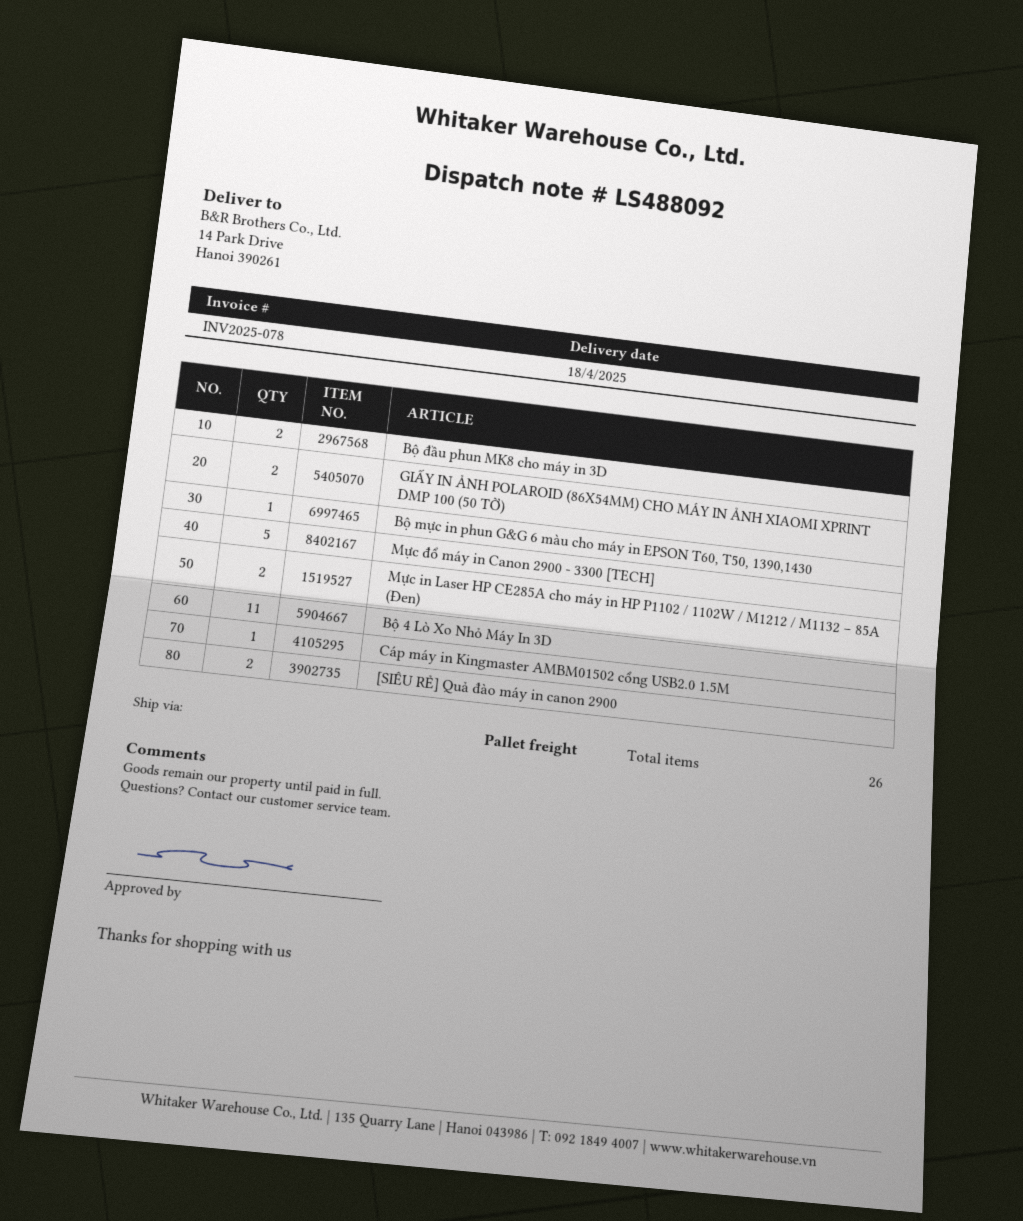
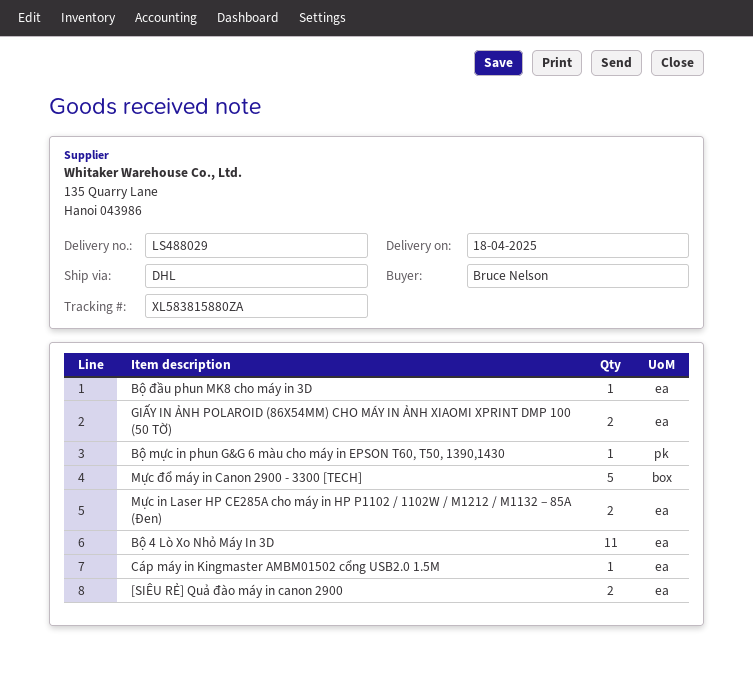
delivery note number: LS488092 -> LS488029
shipping method: pallet freight -> DHL
Bộ đầu phun MK8 cho máy in 3D: 2 -> 1

